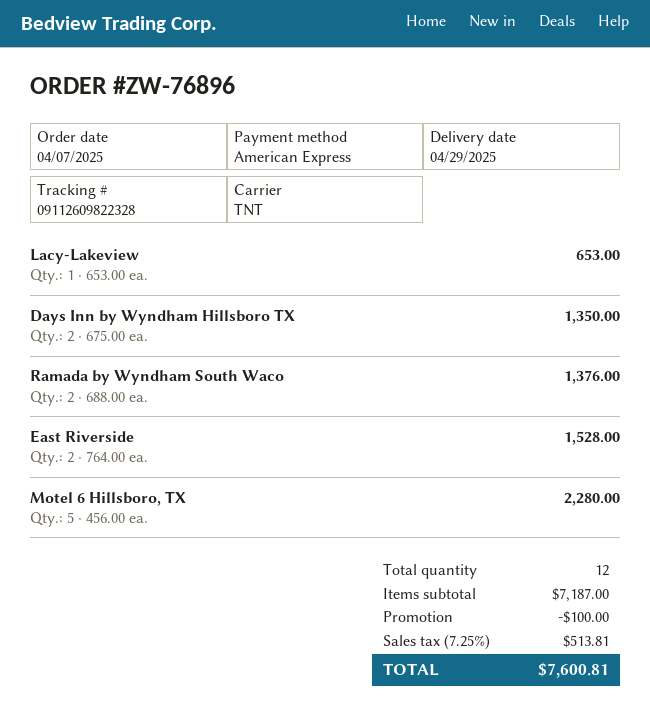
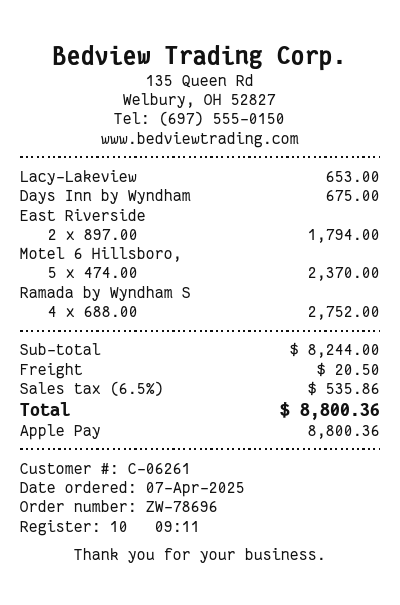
order number: ZW-76896 -> ZW-78696
payment method: American Express -> Apple Pay
Days Inn by Wyndham Hillsboro TX: 2 x 675.00 = 1350.00 -> 1 x 675.00 = 675.00
Ramada by Wyndham South Waco: 2 x 688.00 = 1376.00 -> 4 x 688.00 = 2752.00
East Riverside: 2 x 764.00 = 1528.00 -> 2 x 897.00 = 1794.00
Motel 6 Hillsboro, TX: 5 x 456.00 = 2280.00 -> 5 x 474.00 = 2370.00
subtotal: 7187.00 -> 8244.00
discount: 100.00 -> none
shipping: none -> 20.50
tax: 7.25% = 513.81 -> 6.5% = 535.86
total: 7600.81 -> 8800.36

